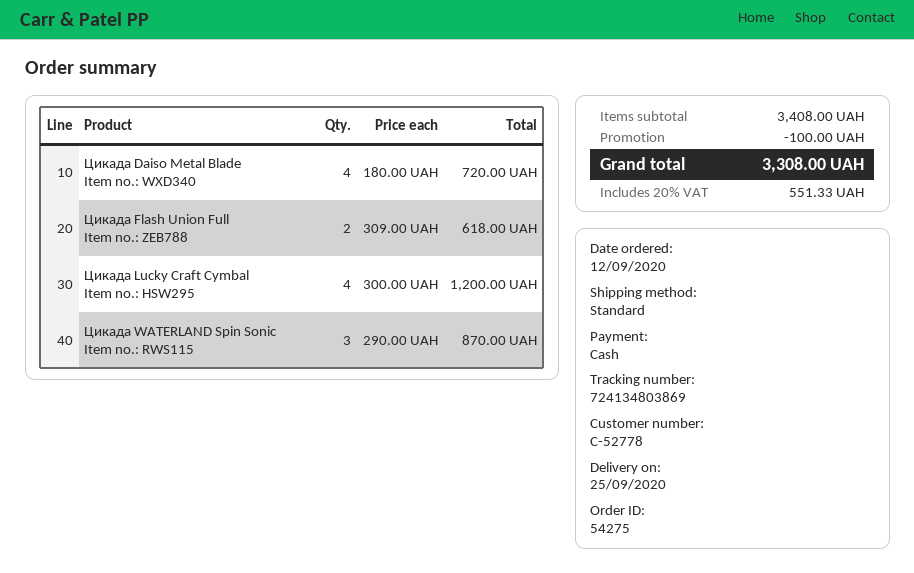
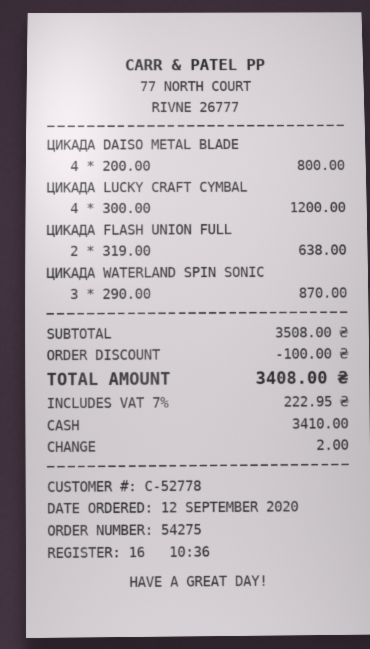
Цикада Daiso Metal Blade: 4 x 180.00 = 720.00 -> 4 x 200.00 = 800.00
Цикада Flash Union Full: 2 x 309.00 = 618.00 -> 2 x 319.00 = 638.00
subtotal: 3408.00 -> 3508.00
tax: 20% = 551.33 -> 7% = 222.95
total: 3308.00 -> 3408.00

